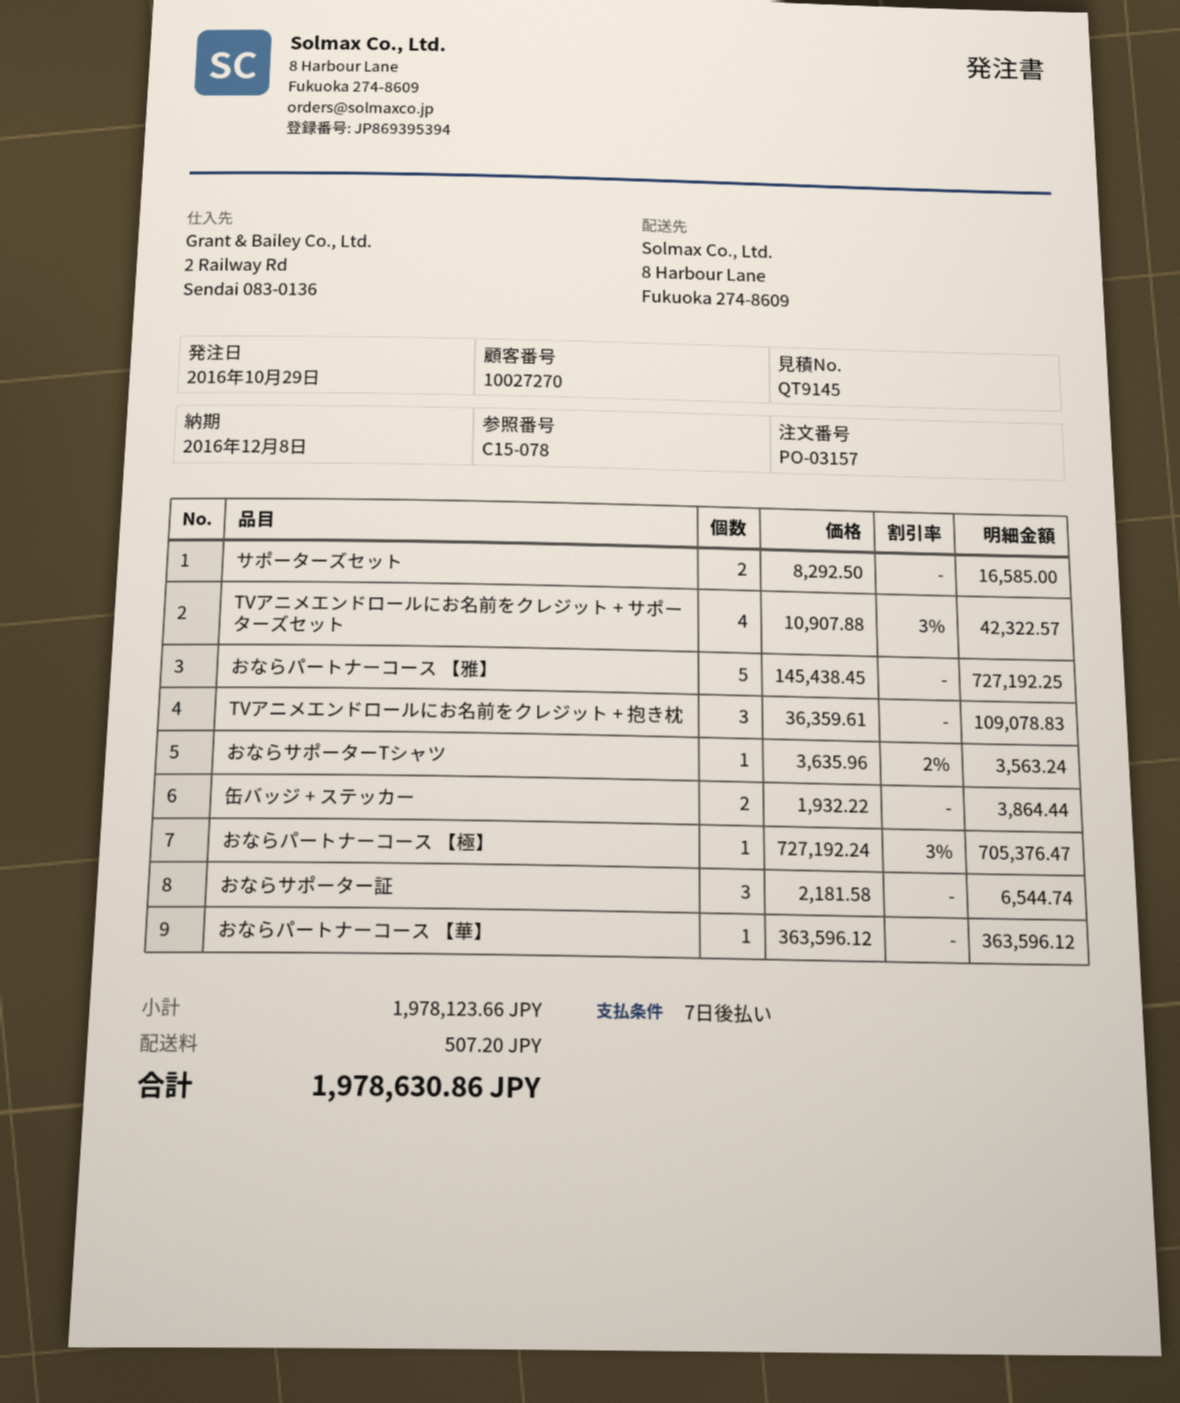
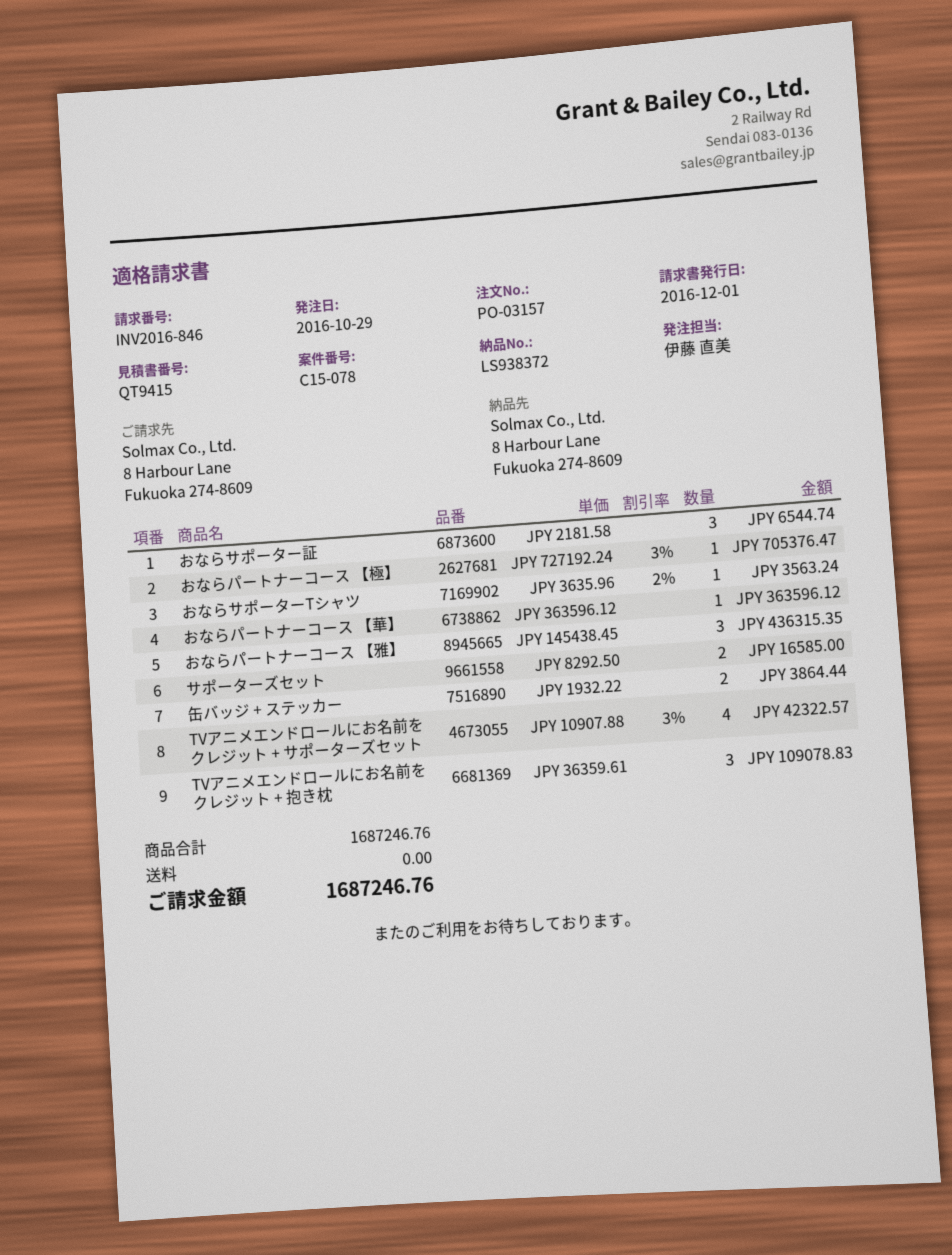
quote number: QT9145 -> QT9415
おならパートナーコース 【雅】: 5 x 145438.45 = 727192.25 -> 3 x 145438.45 = 436315.35
subtotal: 1978123.66 -> 1687246.76
shipping: 507.20 -> 0.00
total: 1978630.86 -> 1687246.76

